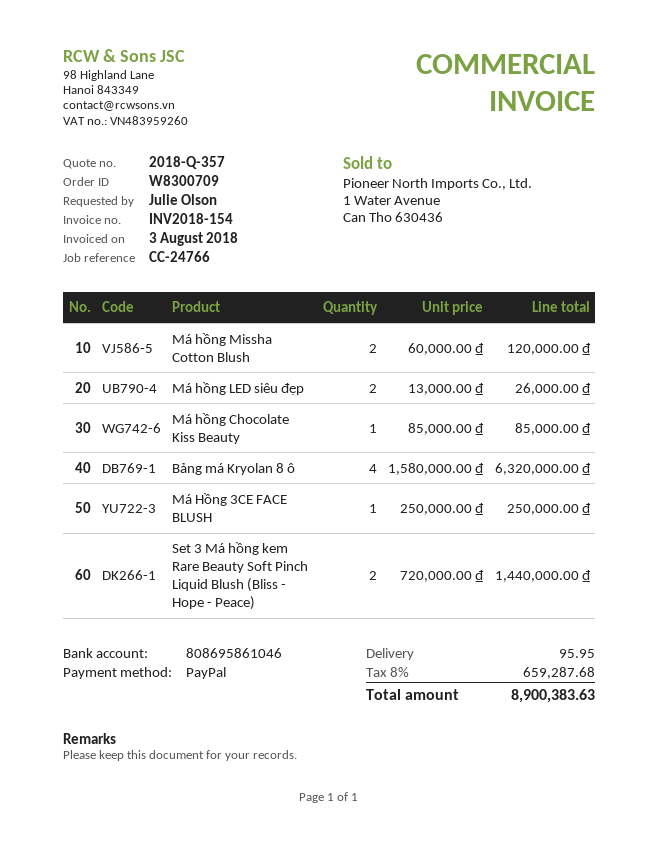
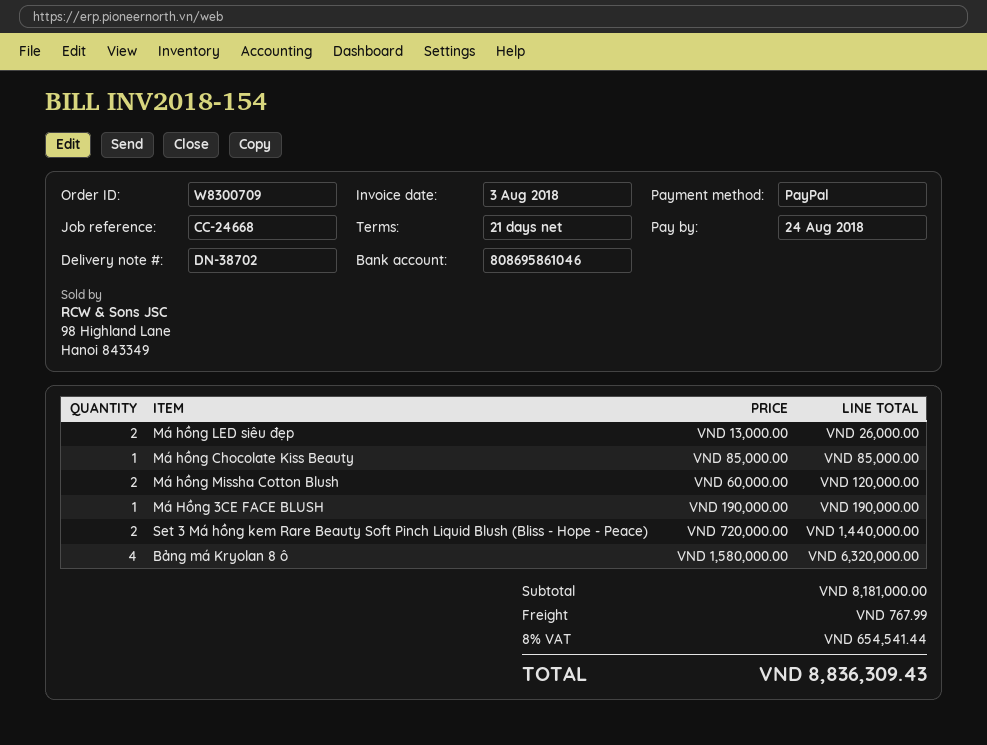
reference: CC-24766 -> CC-24668
Má Hồng 3CE FACE BLUSH: 1 x 250000.00 = 250000.00 -> 1 x 190000.00 = 190000.00
shipping: 95.95 -> 767.99
tax: 8% = 659287.68 -> 8% = 654541.44
total: 8900383.63 -> 8836309.43

